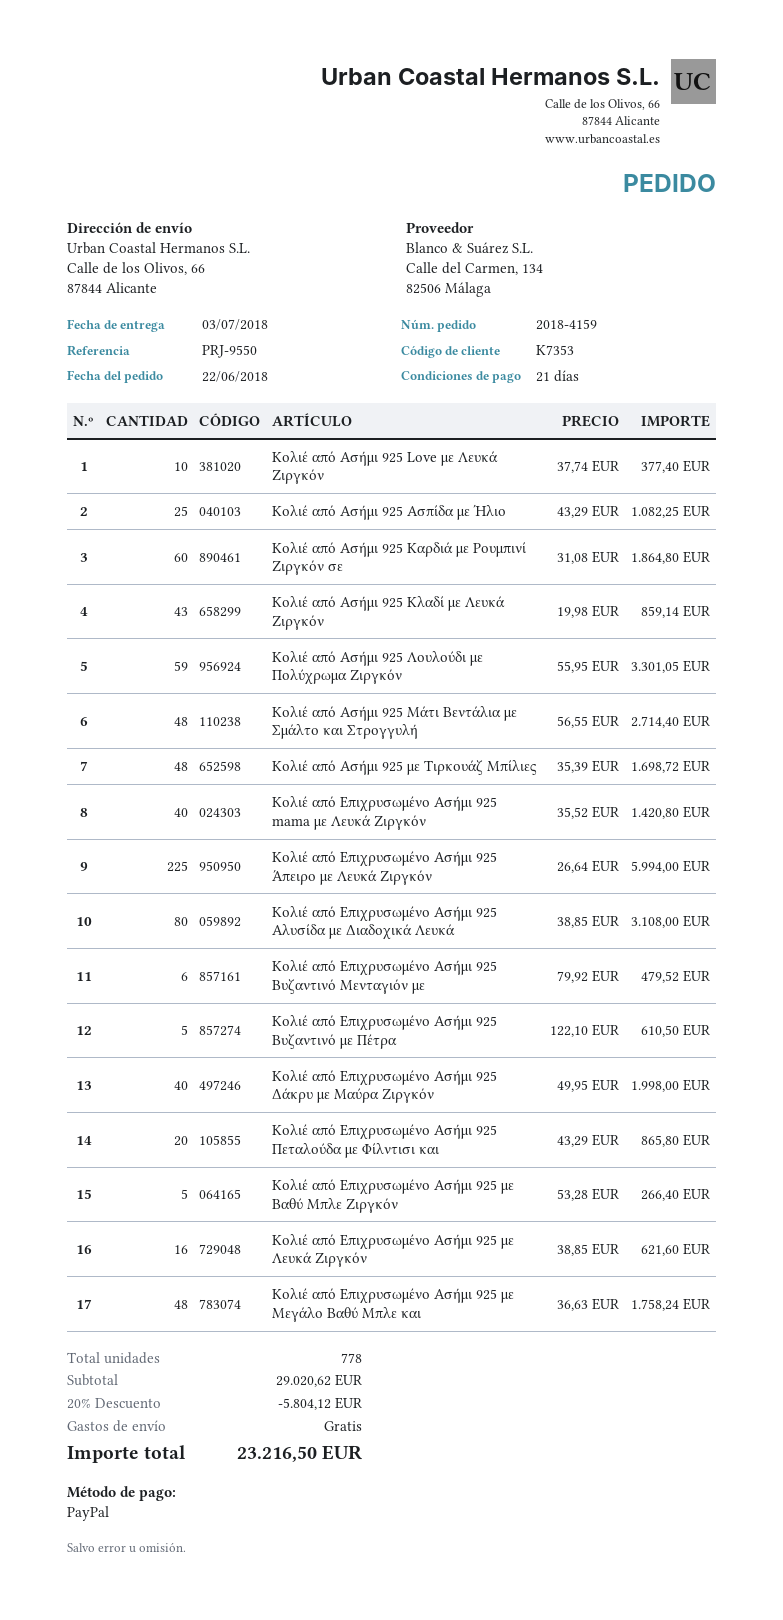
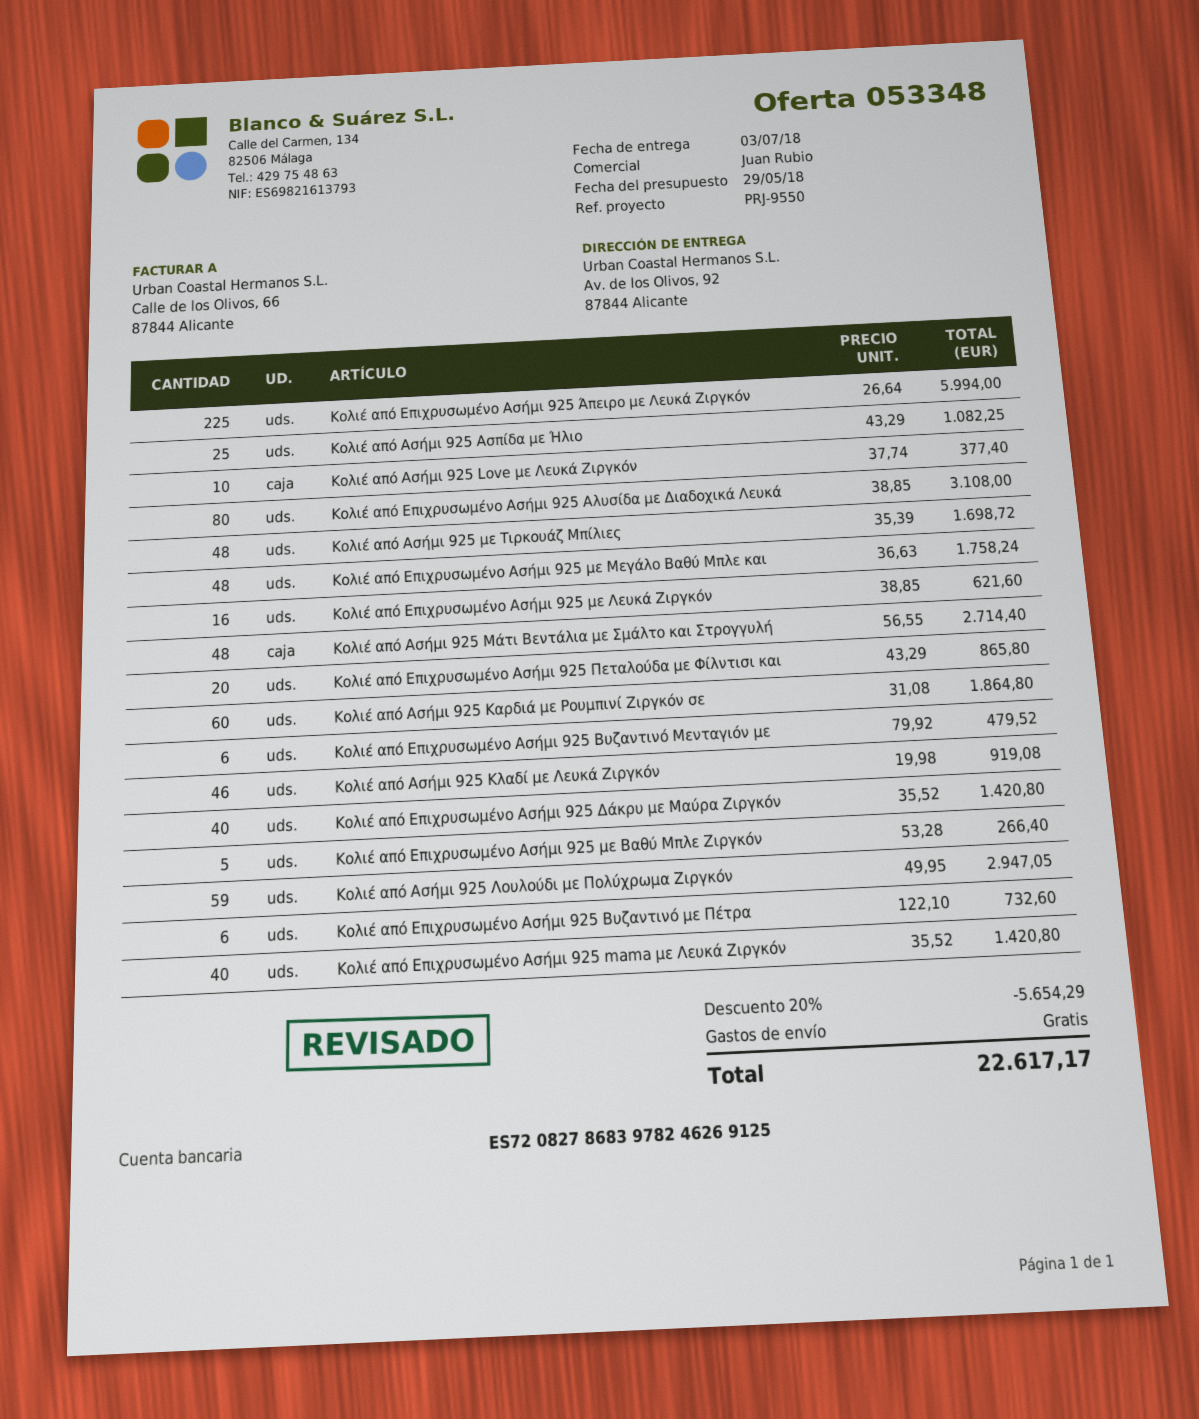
ship to: Calle de los Olivos, 66, 87844 Alicante -> Av. de los Olivos, 92, 87844 Alicante
Κολιέ από Ασήμι 925 Κλαδί με Λευκά Ζιργκόν: 43 x 19.98 = 859.14 -> 46 x 19.98 = 919.08
Κολιέ από Ασήμι 925 Λουλούδι με Πολύχρωμα Ζιργκόν: 59 x 55.95 = 3301.05 -> 59 x 49.95 = 2947.05
Κολιέ από Επιχρυσωμένο Ασήμι 925 Βυζαντινό με Πέτρα: 5 x 122.10 = 610.50 -> 6 x 122.10 = 732.60
Κολιέ από Επιχρυσωμένο Ασήμι 925 Δάκρυ με Μαύρα Ζιργκόν: 40 x 49.95 = 1998.00 -> 40 x 35.52 = 1420.80
discount: 20% = 5804.12 -> 20% = 5654.29
total: 23216.50 -> 22617.17

